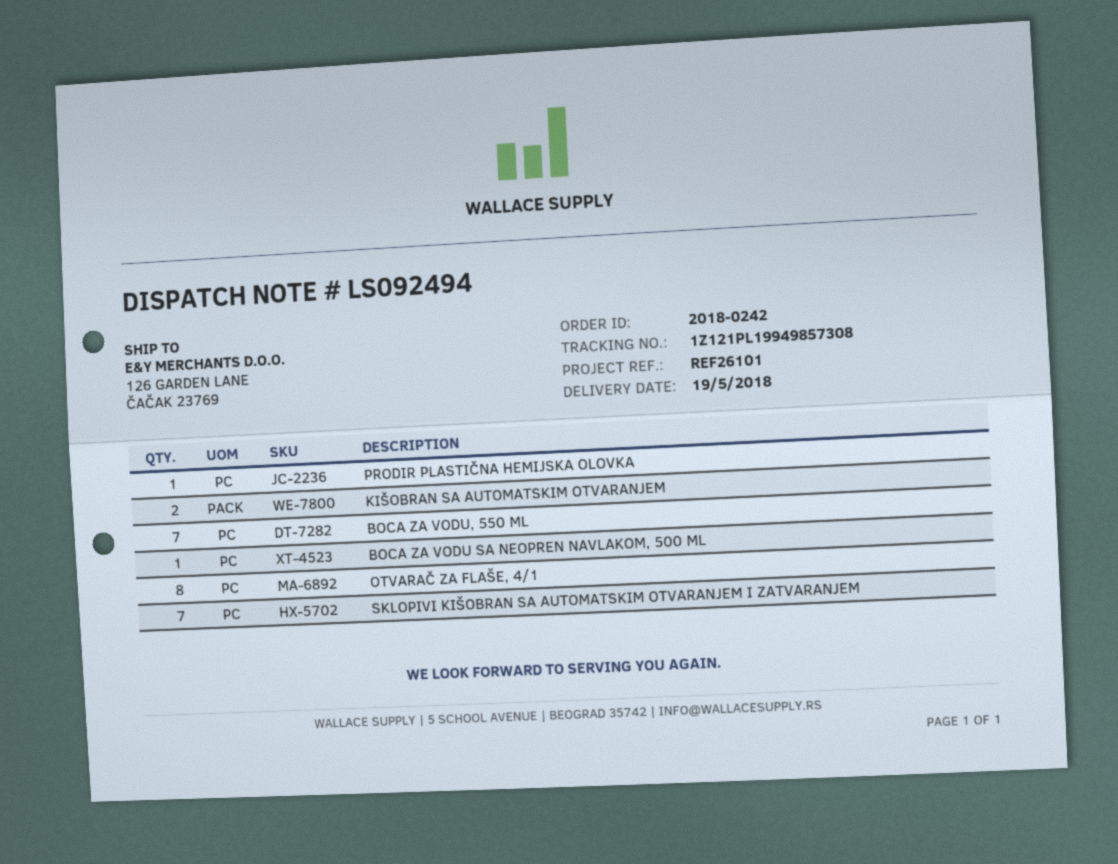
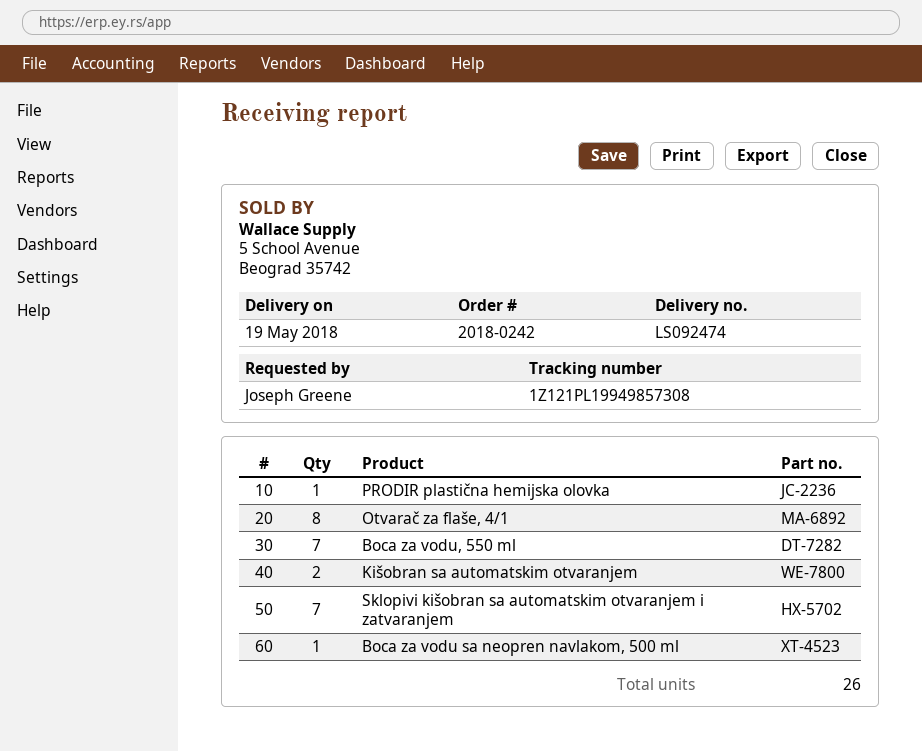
delivery note number: LS092494 -> LS092474

